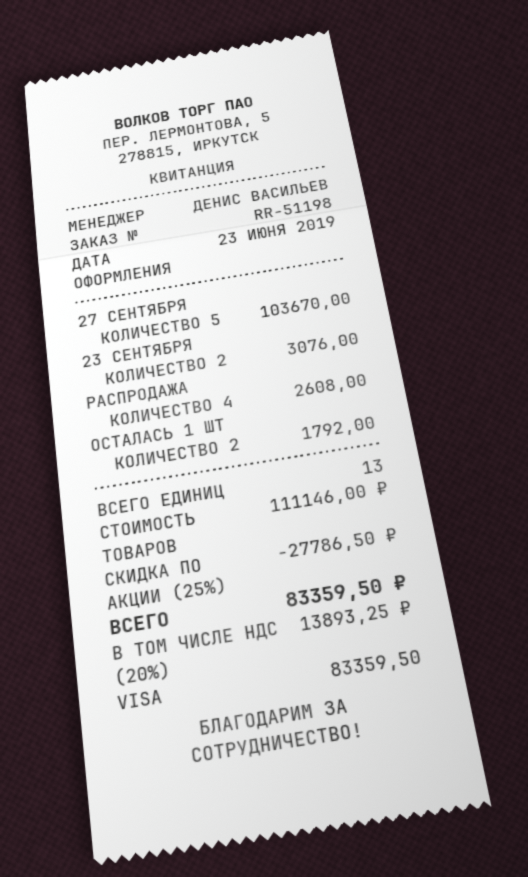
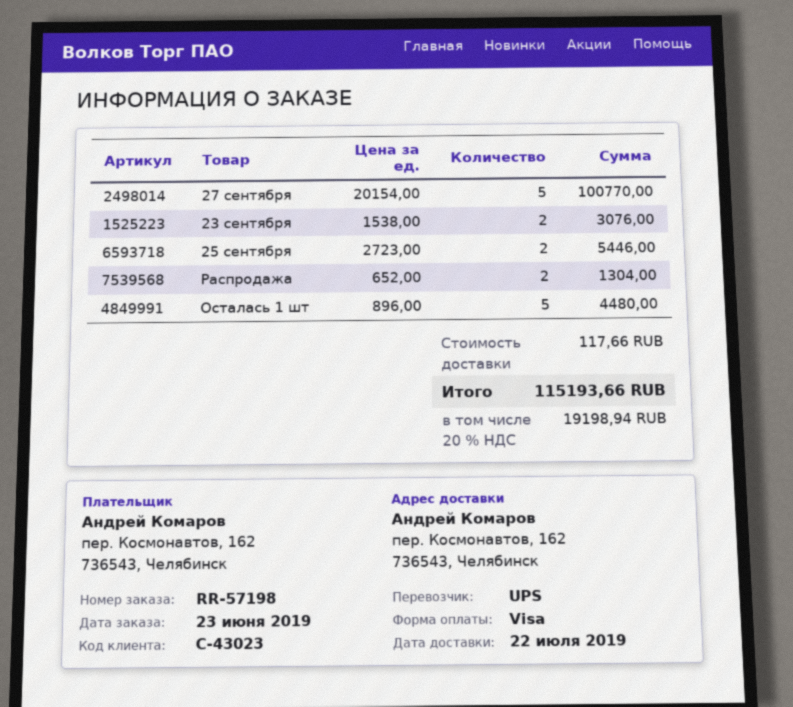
order number: RR-51198 -> RR-57198
27 СЕНТЯБРЯ: 5 for 103670.00 -> 5 for 100770.00
РАСПРОДАЖА: 4 for 2608.00 -> 2 for 1304.00
ОСТАЛАСЬ 1 ШТ: 2 for 1792.00 -> 5 for 4480.00
25 сентября: none -> 2 for 5446.00
discount: 25% = 27786.50 -> none
shipping: none -> 117.66
tax: 20% = 13893.25 -> 20% = 19198.94
total: 83359.50 -> 115193.66

